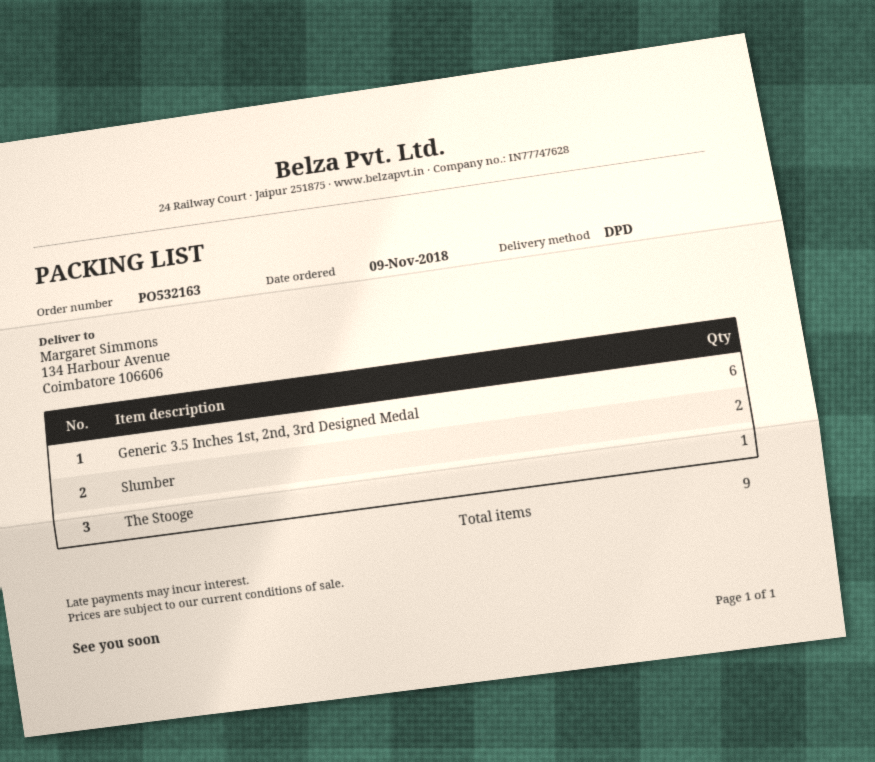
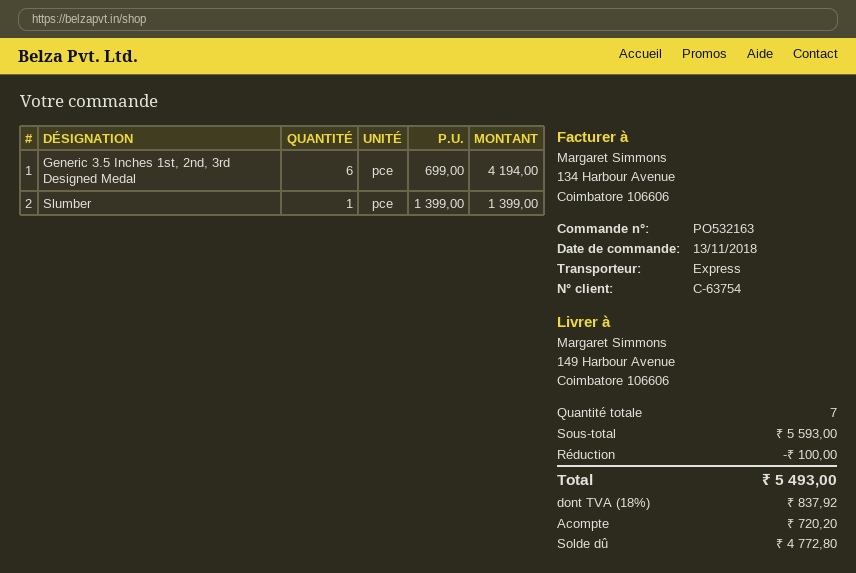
order date: 2018-11-09 -> 2018-11-13
shipping method: DPD -> express
ship to: 134 Harbour Avenue, Coimbatore 106606 -> 149 Harbour Avenue, Coimbatore 106606
Slumber: 2 -> 1
The Stooge: 1 -> none
total quantity: 9 -> 7

